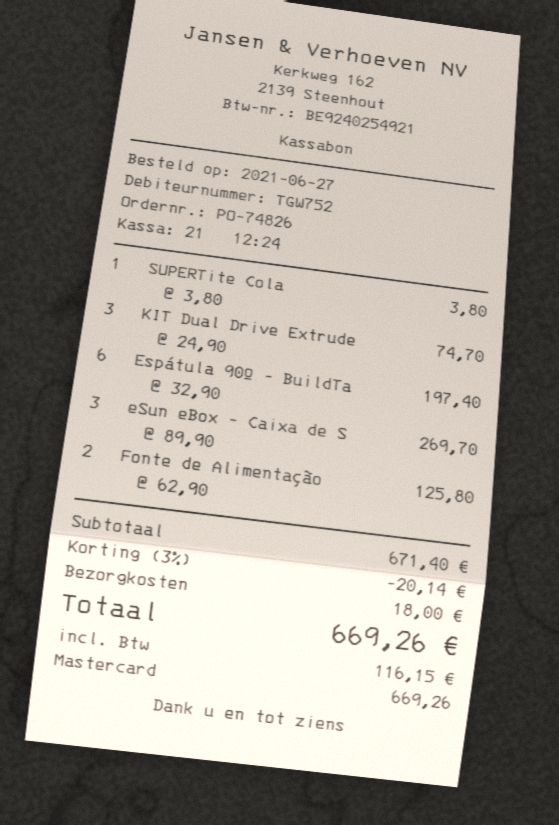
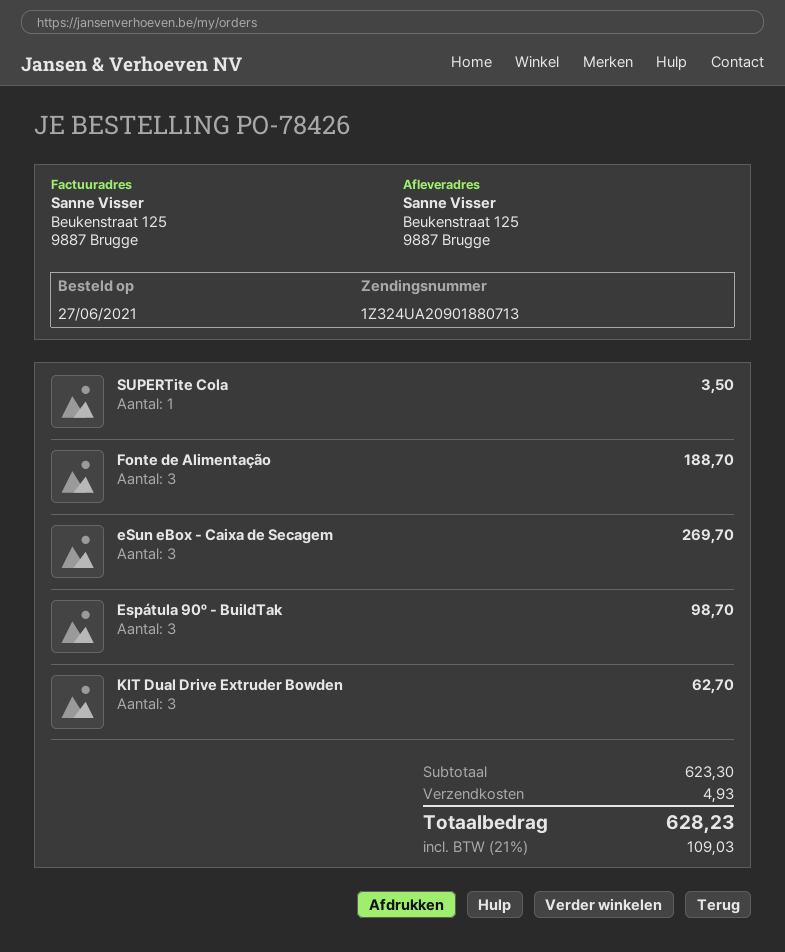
order number: PO-74826 -> PO-78426
SUPERTite Cola: 1 for 3.80 -> 1 for 3.50
KIT Dual Drive Extrude: 3 for 74.70 -> 3 for 62.70
Espátula 90º - BuildTa: 6 for 197.40 -> 3 for 98.70
Fonte de Alimentação: 2 for 125.80 -> 3 for 188.70
subtotal: 671.40 -> 623.30
discount: 3% = 20.14 -> none
shipping: 18.00 -> 4.93
tax: 116.15 -> 109.03
total: 669.26 -> 628.23

